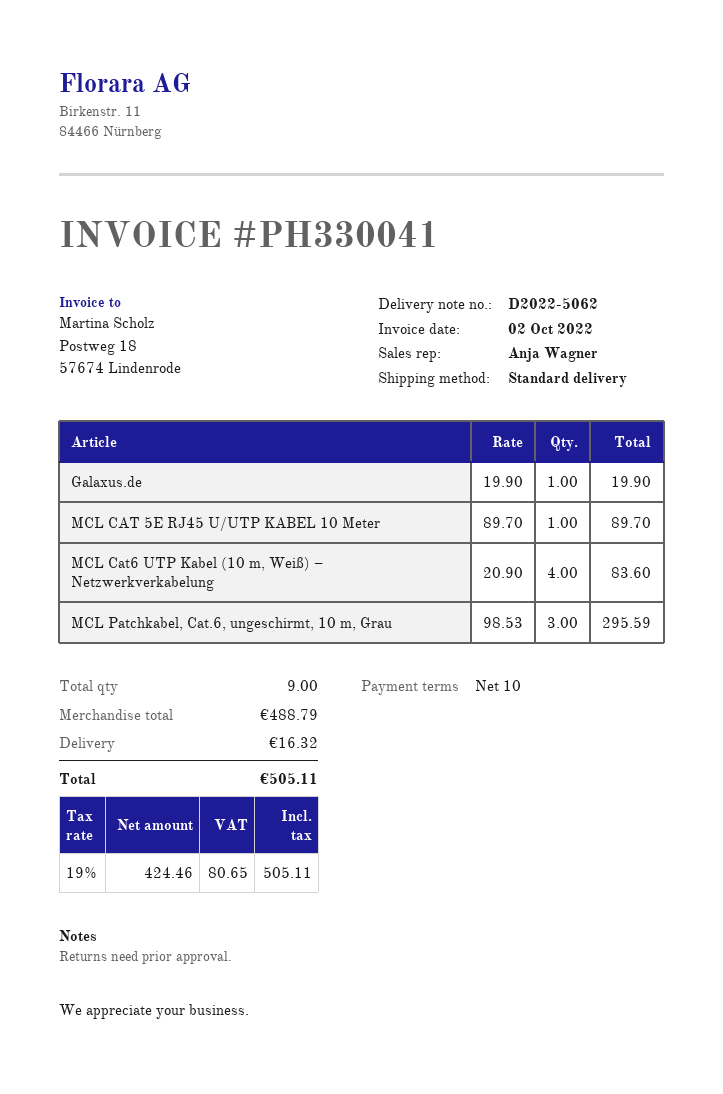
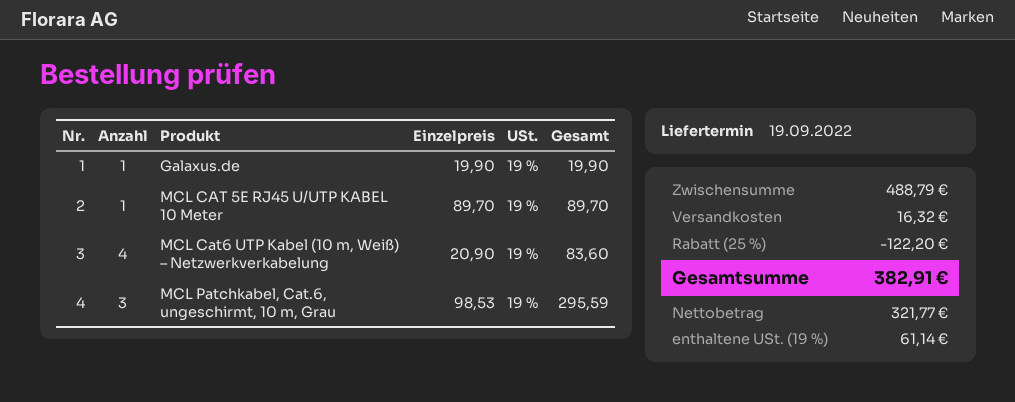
discount: none -> 25% = 122.20
net: 424.46 -> 321.77
tax: 19% = 80.65 -> 19% = 61.14
total: 505.11 -> 382.91

